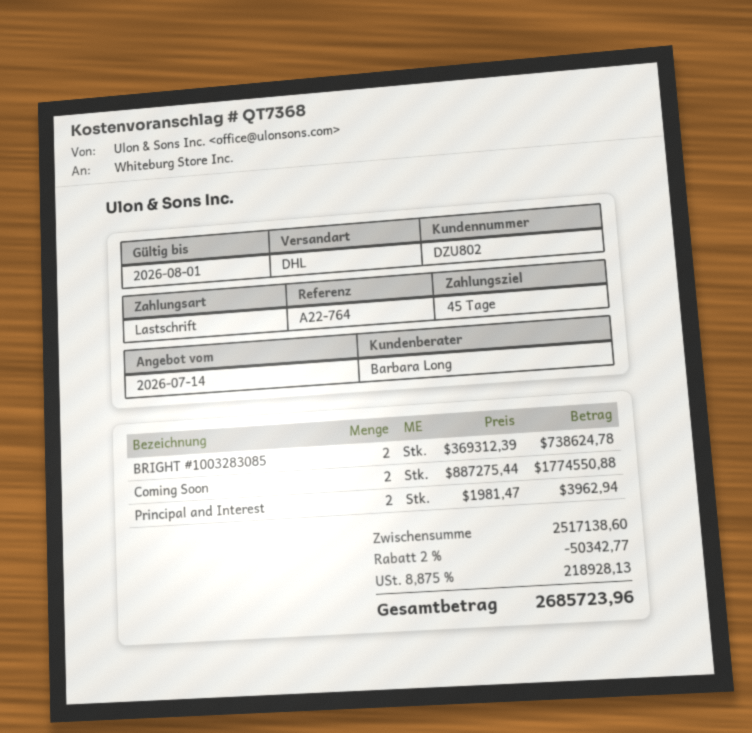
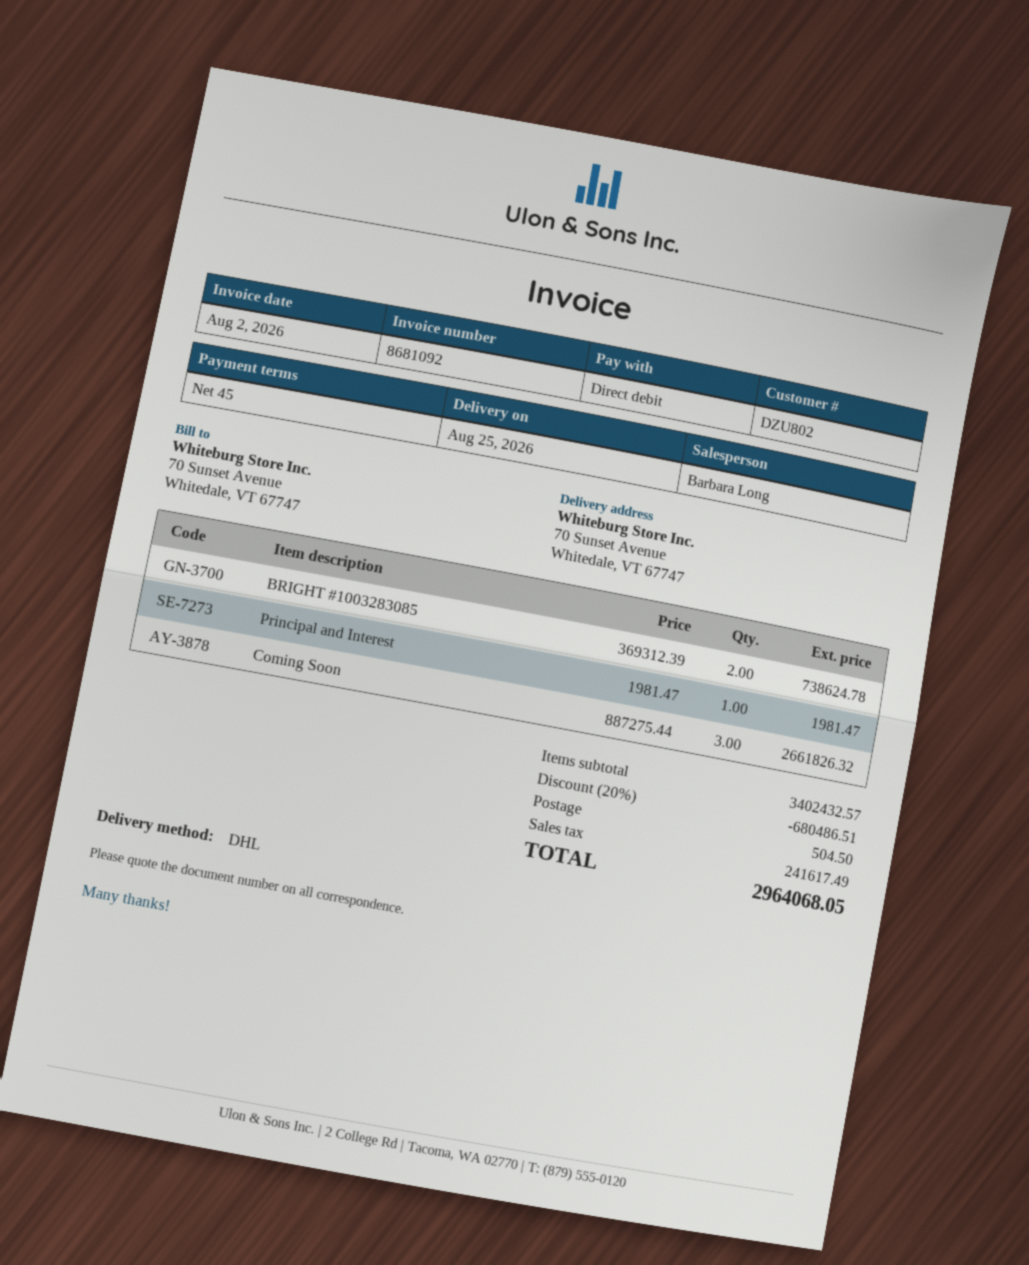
Coming Soon: 2 x 887275.44 = 1774550.88 -> 3 x 887275.44 = 2661826.32
Principal and Interest: 2 x 1981.47 = 3962.94 -> 1 x 1981.47 = 1981.47
subtotal: 2517138.60 -> 3402432.57
discount: 2% = 50342.77 -> 20% = 680486.51
shipping: none -> 504.50
tax: 218928.13 -> 241617.49
total: 2685723.96 -> 2964068.05

